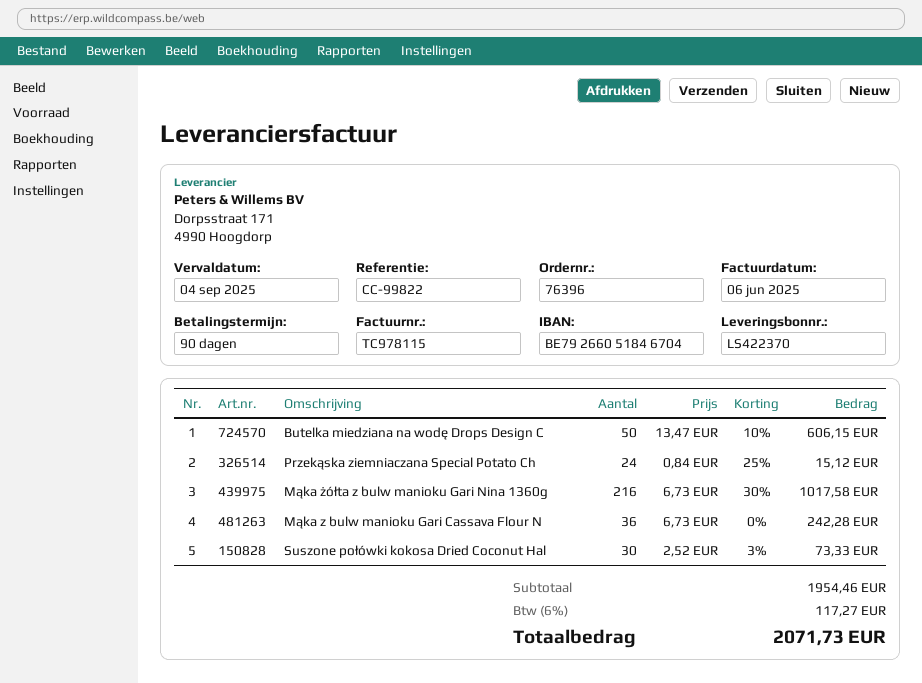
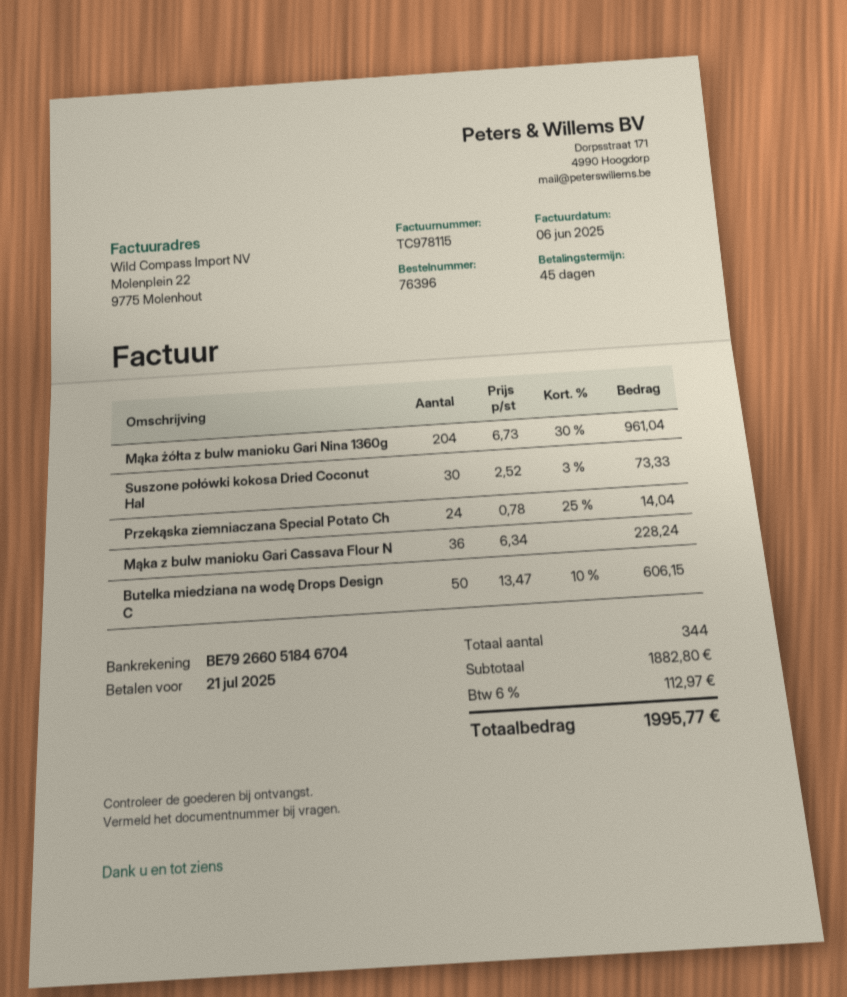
payment terms: 90 days -> 45 days
due date: 2025-09-04 -> 2025-07-21
Przekąska ziemniaczana Special Potato Ch: 24 x 0.84 - 25% = 15.12 -> 24 x 0.78 - 25% = 14.04
Mąka żółta z bulw manioku Gari Nina 1360g: 216 x 6.73 - 30% = 1017.58 -> 204 x 6.73 - 30% = 961.04
Mąka z bulw manioku Gari Cassava Flour N: 36 x 6.73 = 242.28 -> 36 x 6.34 = 228.24
subtotal: 1954.46 -> 1882.80
tax: 6% = 117.27 -> 6% = 112.97
total: 2071.73 -> 1995.77

